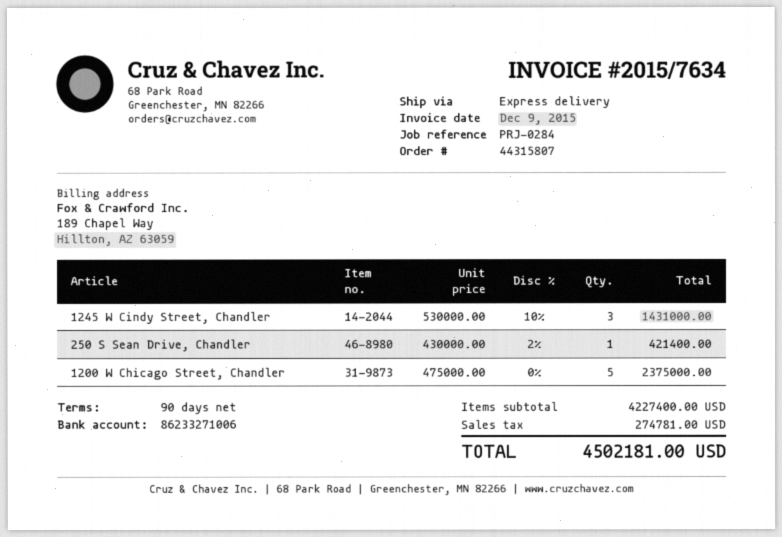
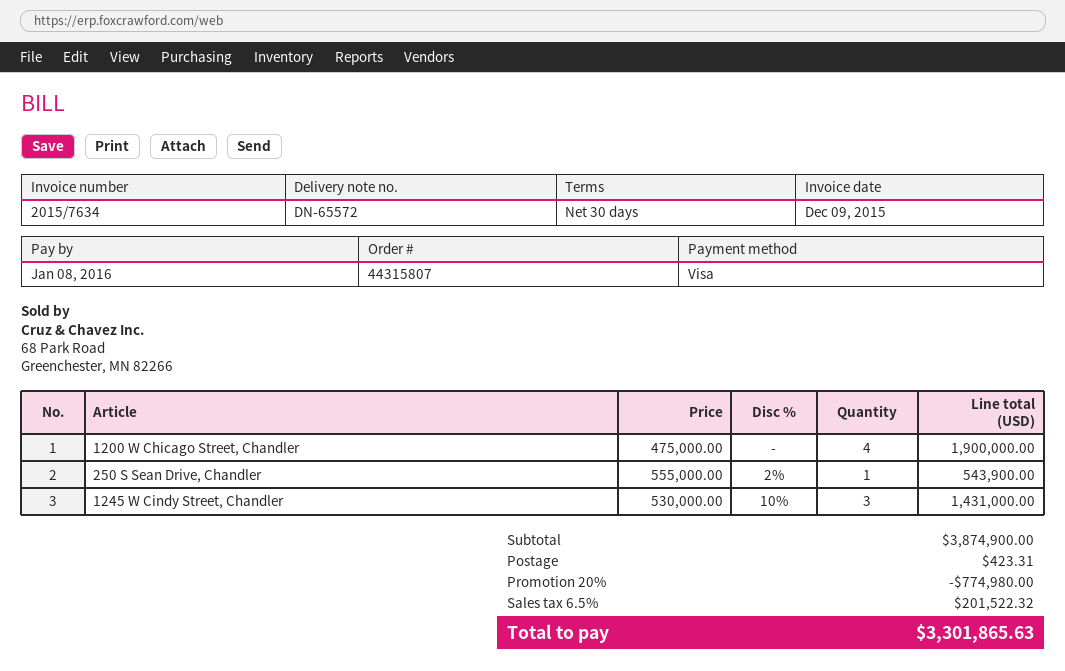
payment terms: 90 days -> 30 days
250 S Sean Drive, Chandler: 1 x 430000.00 - 2% = 421400.00 -> 1 x 555000.00 - 2% = 543900.00
1200 W Chicago Street, Chandler: 5 x 475000.00 = 2375000.00 -> 4 x 475000.00 = 1900000.00
subtotal: 4227400.00 -> 3874900.00
discount: none -> 20% = 774980.00
shipping: none -> 423.31
tax: 274781.00 -> 201522.32
total: 4502181.00 -> 3301865.63

